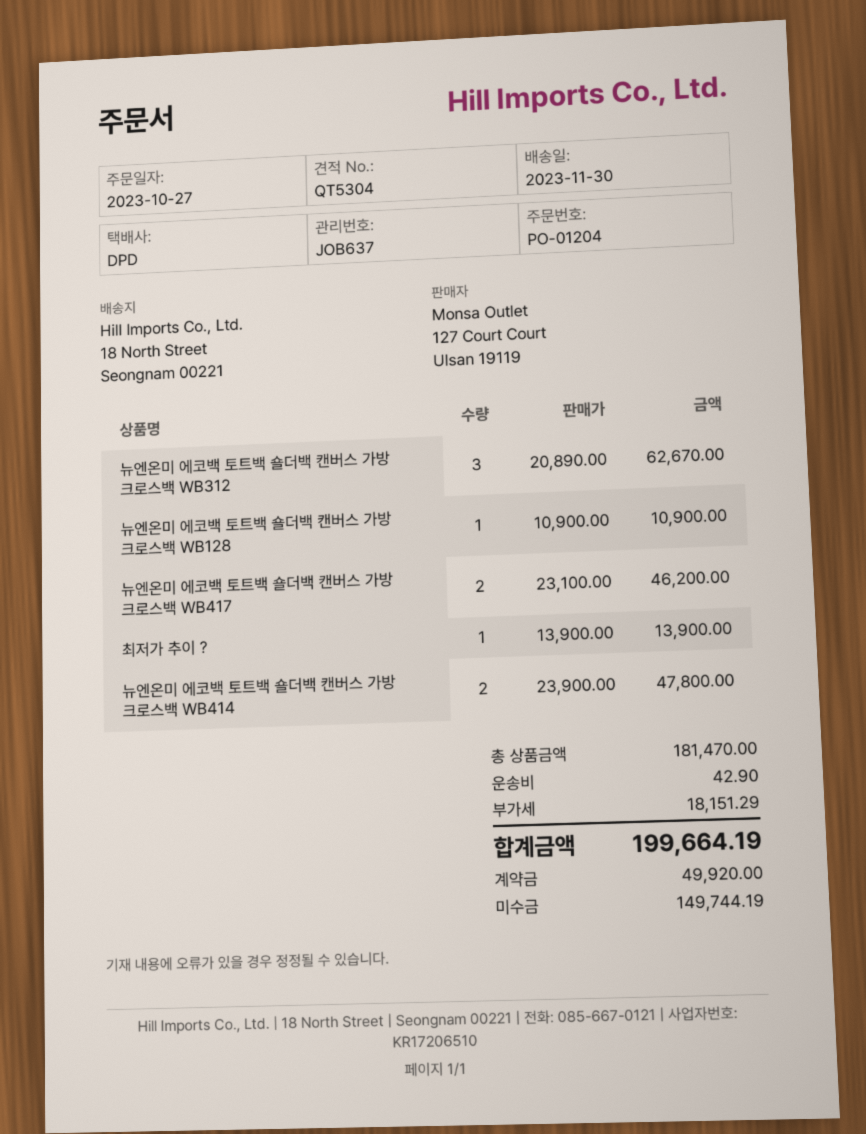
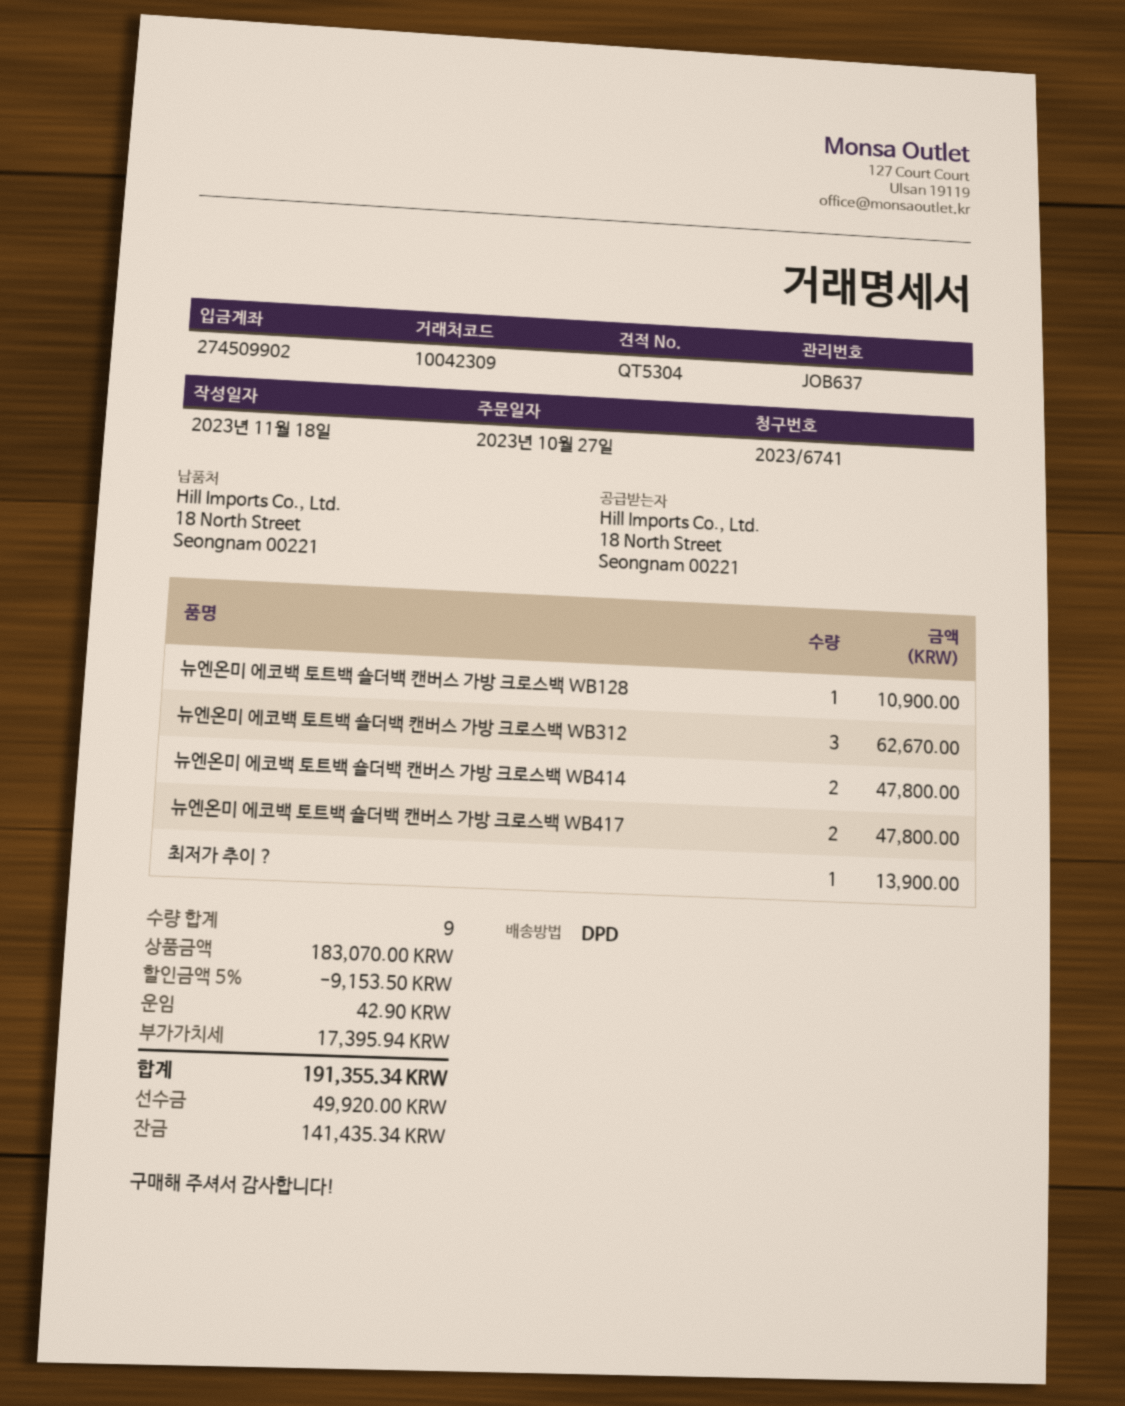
뉴엔온미 에코백 토트백 숄더백 캔버스 가방 크로스백 WB417: 2 for 46200.00 -> 2 for 47800.00
subtotal: 181470.00 -> 183070.00
discount: none -> 5% = 9153.50
tax: 18151.29 -> 17395.94
total: 199664.19 -> 191355.34
balance: 149744.19 -> 141435.34

